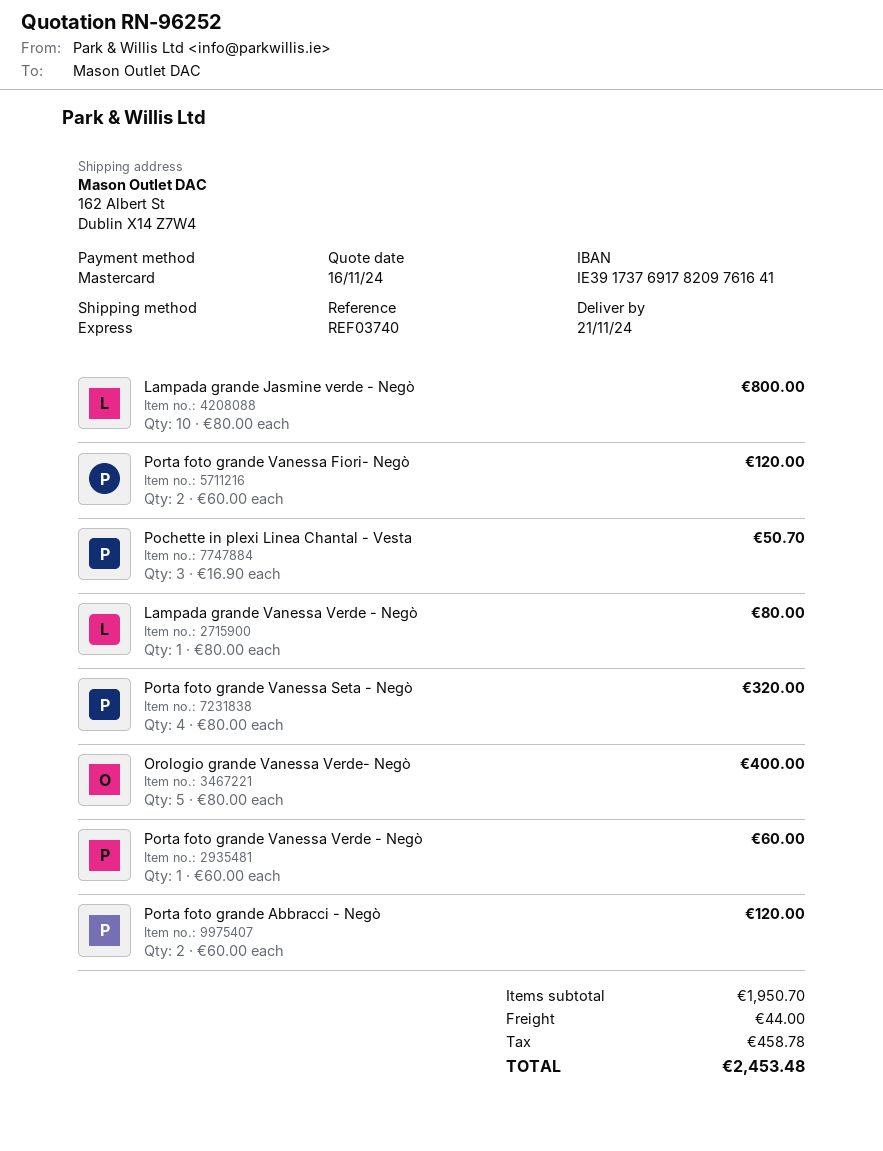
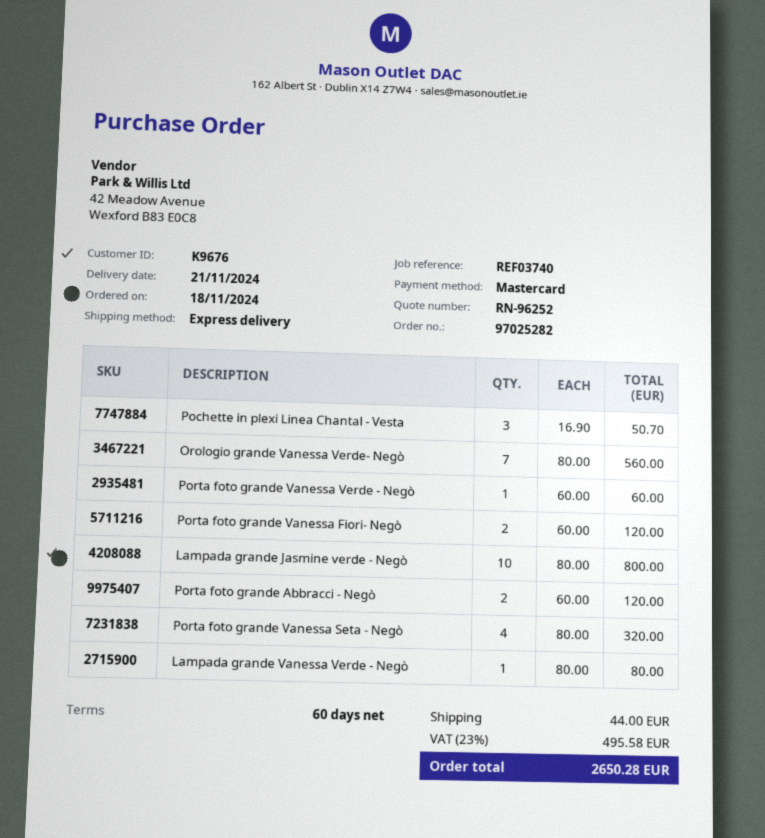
Orologio grande Vanessa Verde- Negò: 5 x 80.00 = 400.00 -> 7 x 80.00 = 560.00
tax: 458.78 -> 495.58
total: 2453.48 -> 2650.28

